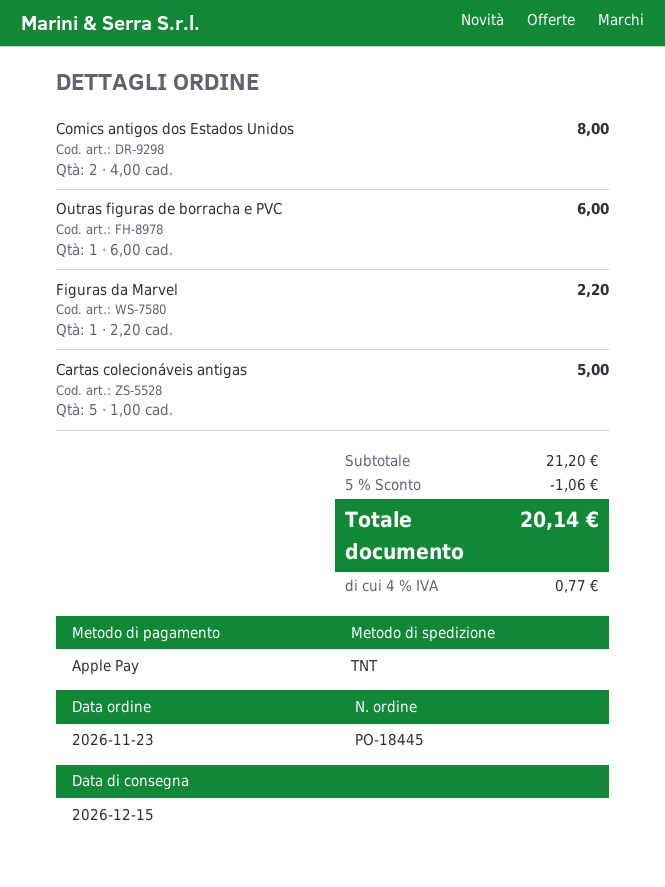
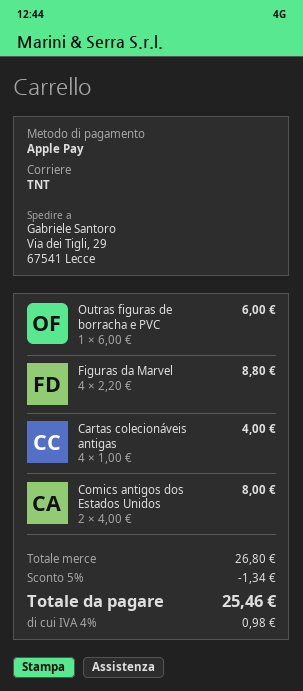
Figuras da Marvel: 1 x 2.20 = 2.20 -> 4 x 2.20 = 8.80
Cartas colecionáveis antigas: 5 x 1.00 = 5.00 -> 4 x 1.00 = 4.00
subtotal: 21.20 -> 26.80
discount: 5% = 1.06 -> 5% = 1.34
tax: 4% = 0.77 -> 4% = 0.98
total: 20.14 -> 25.46

